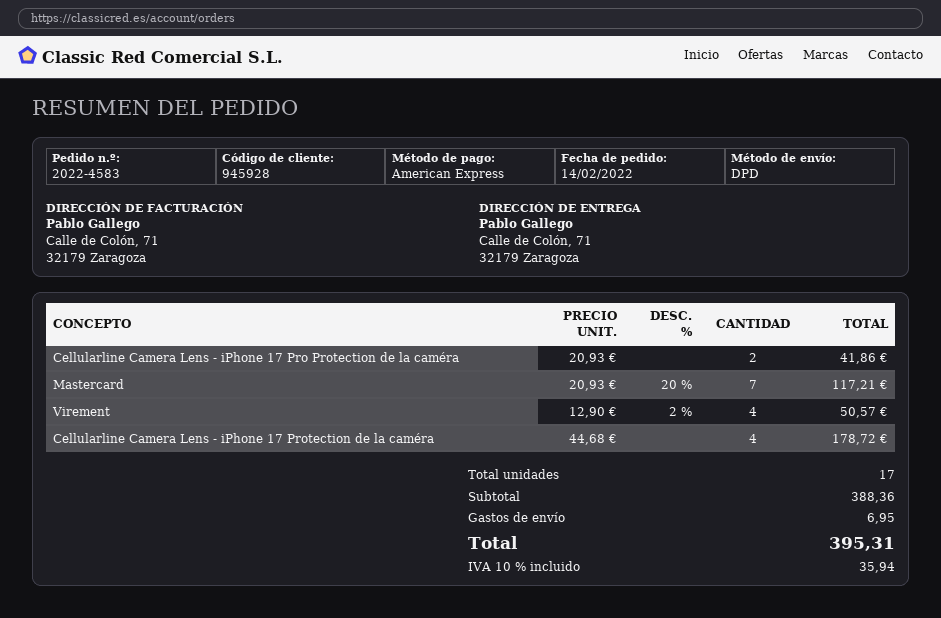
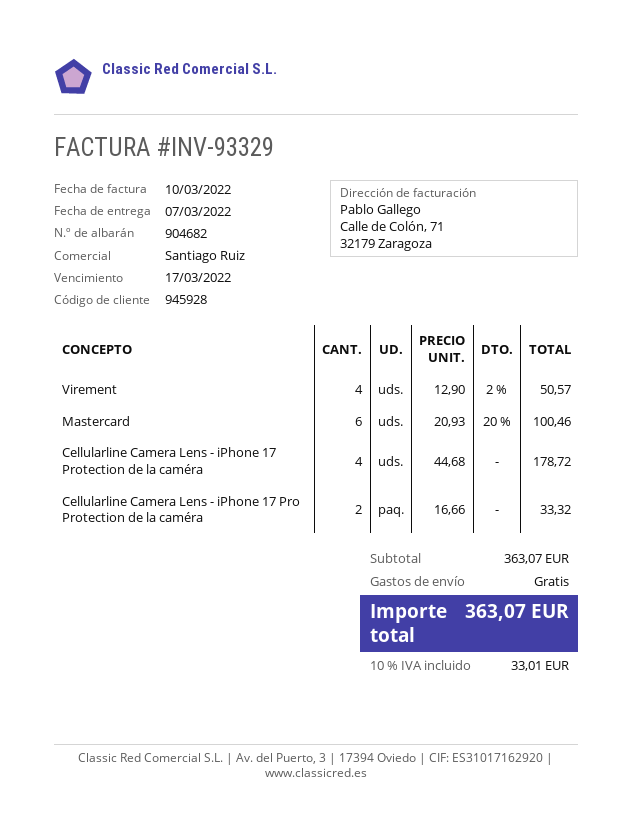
Cellularline Camera Lens - iPhone 17 Pro Protection de la caméra: 2 x 20.93 = 41.86 -> 2 x 16.66 = 33.32
Mastercard: 7 x 20.93 - 20% = 117.21 -> 6 x 20.93 - 20% = 100.46
subtotal: 388.36 -> 363.07
shipping: 6.95 -> 0.00
tax: 10% = 35.94 -> 10% = 33.01
total: 395.31 -> 363.07

